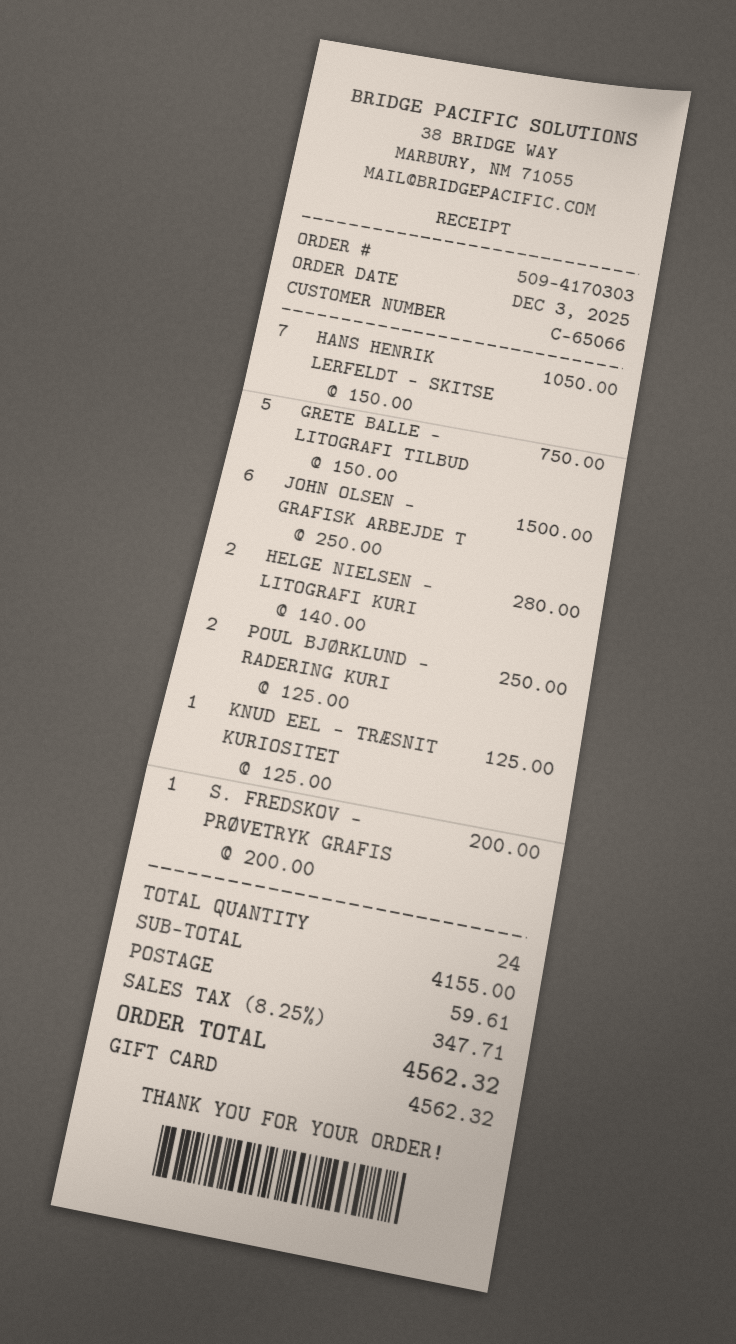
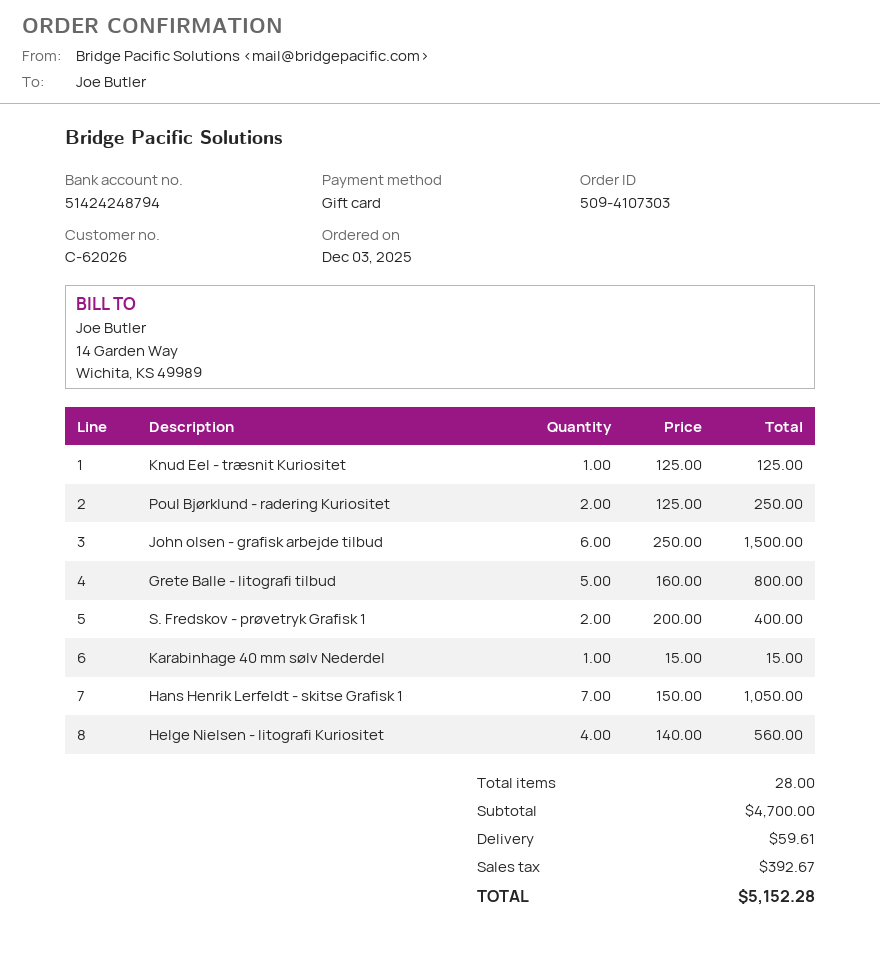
order number: 509-4170303 -> 509-4107303
customer number: C-65066 -> C-62026
GRETE BALLE - LITOGRAFI TILBUD: 5 x 150.00 = 750.00 -> 5 x 160.00 = 800.00
HELGE NIELSEN - LITOGRAFI KURI: 2 x 140.00 = 280.00 -> 4 x 140.00 = 560.00
S. FREDSKOV - PRØVETRYK GRAFIS: 1 x 200.00 = 200.00 -> 2 x 200.00 = 400.00
Karabinhage 40 mm sølv Nederdel: none -> 1 x 15.00 = 15.00
total quantity: 24 -> 28
subtotal: 4155.00 -> 4700.00
tax: 347.71 -> 392.67
total: 4562.32 -> 5152.28

